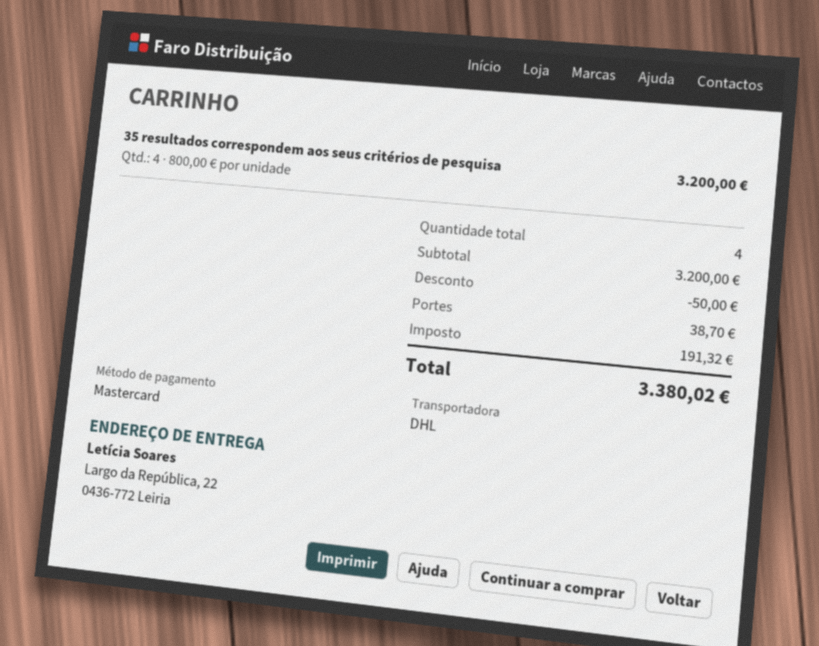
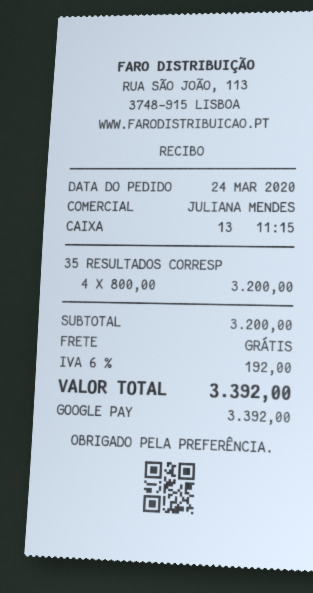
payment method: Mastercard -> Google Pay
discount: 50.00 -> none
shipping: 38.70 -> 0.00
tax: 191.32 -> 192.00
total: 3380.02 -> 3392.00

